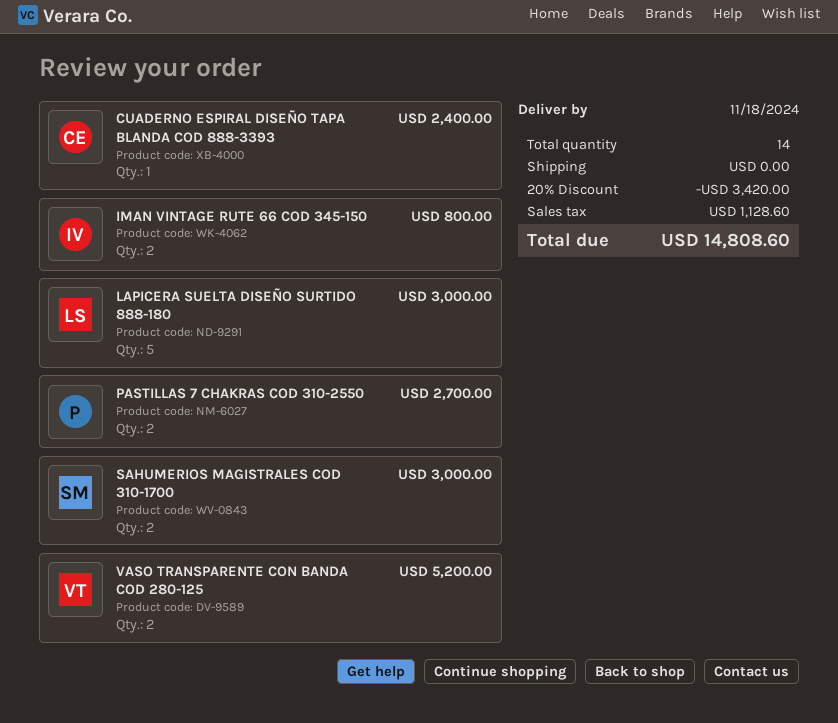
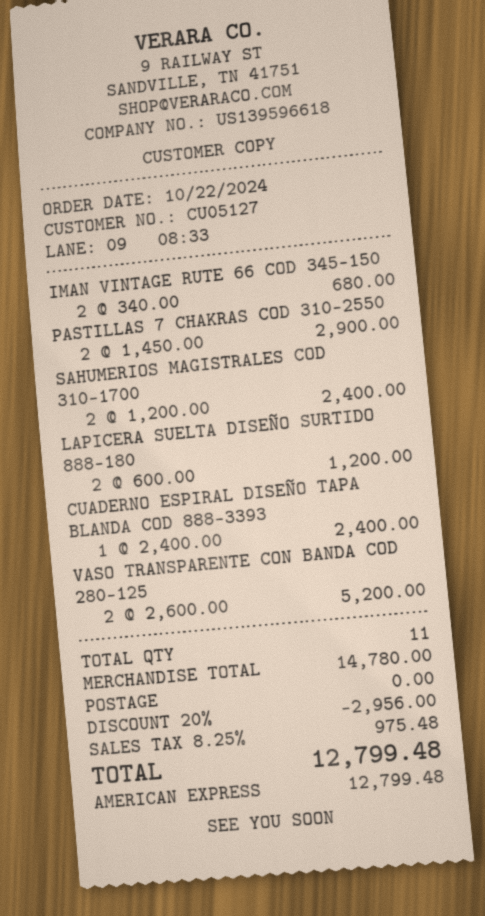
IMAN VINTAGE RUTE 66 COD 345-150: 2 for 800.00 -> 2 for 680.00
LAPICERA SUELTA DISEÑO SURTIDO 888-180: 5 for 3000.00 -> 2 for 1200.00
PASTILLAS 7 CHAKRAS COD 310-2550: 2 for 2700.00 -> 2 for 2900.00
SAHUMERIOS MAGISTRALES COD 310-1700: 2 for 3000.00 -> 2 for 2400.00
total quantity: 14 -> 11
discount: 20% = 3420.00 -> 20% = 2956.00
tax: 1128.60 -> 975.48
total: 14808.60 -> 12799.48

